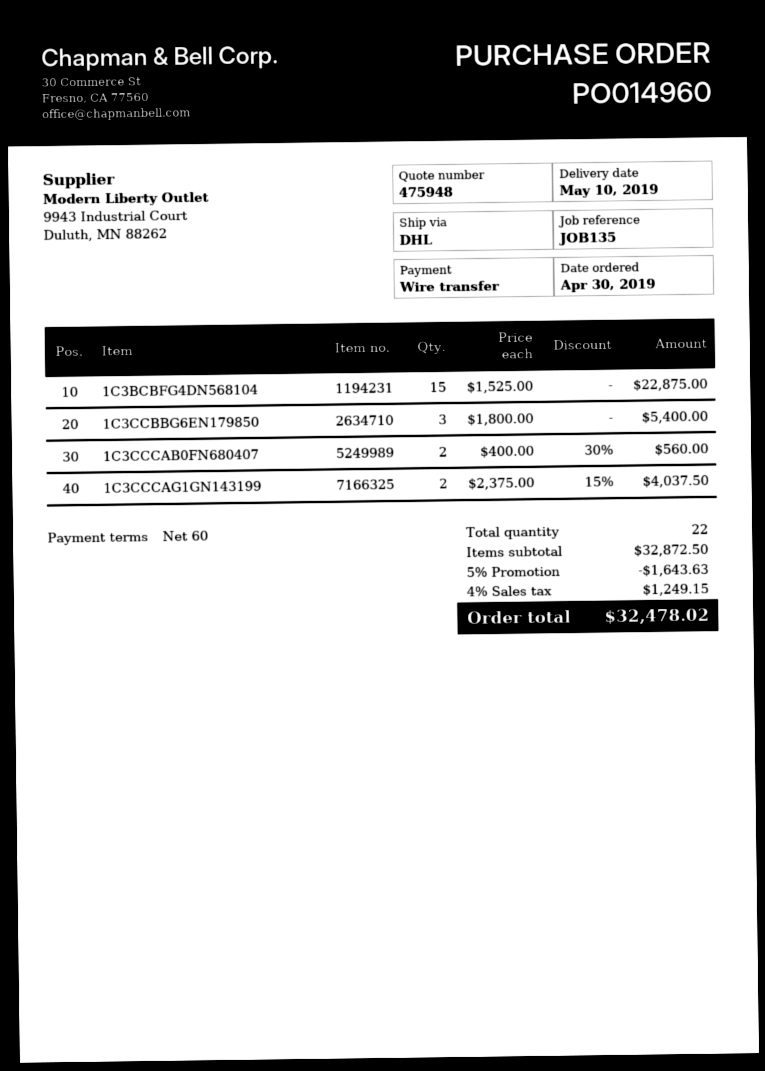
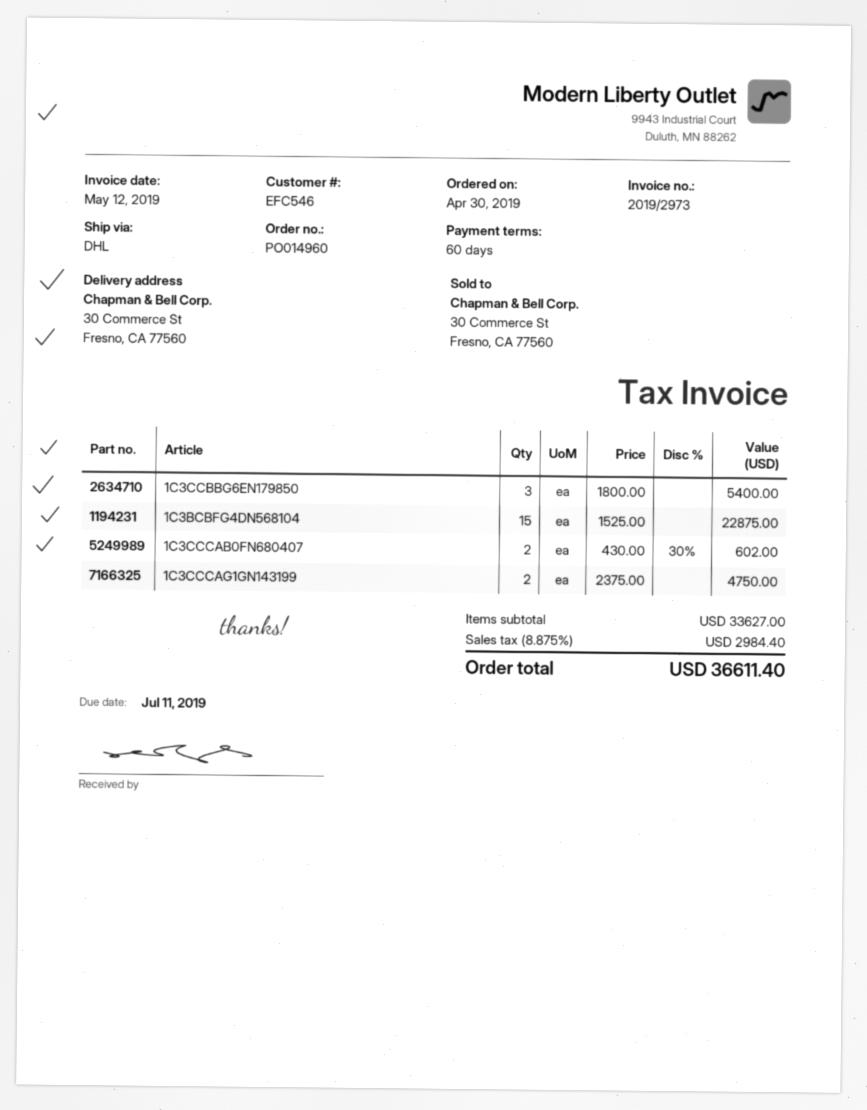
1C3CCCAB0FN680407: 2 x 400.00 - 30% = 560.00 -> 2 x 430.00 - 30% = 602.00
1C3CCCAG1GN143199: 2 x 2375.00 - 15% = 4037.50 -> 2 x 2375.00 = 4750.00
subtotal: 32872.50 -> 33627.00
discount: 5% = 1643.63 -> none
tax: 4% = 1249.15 -> 8.875% = 2984.40
total: 32478.02 -> 36611.40

